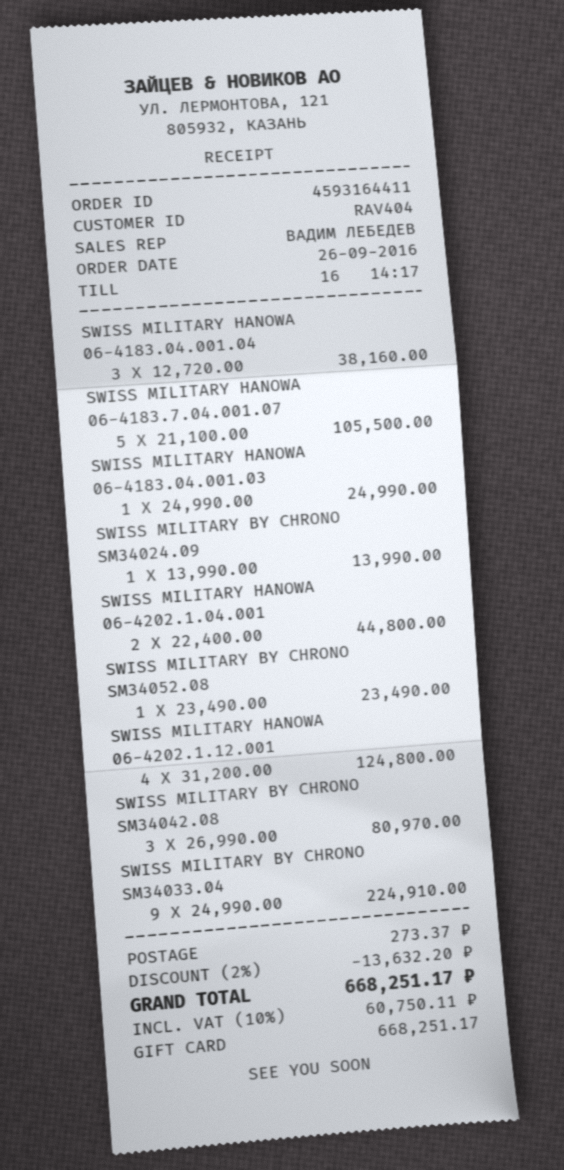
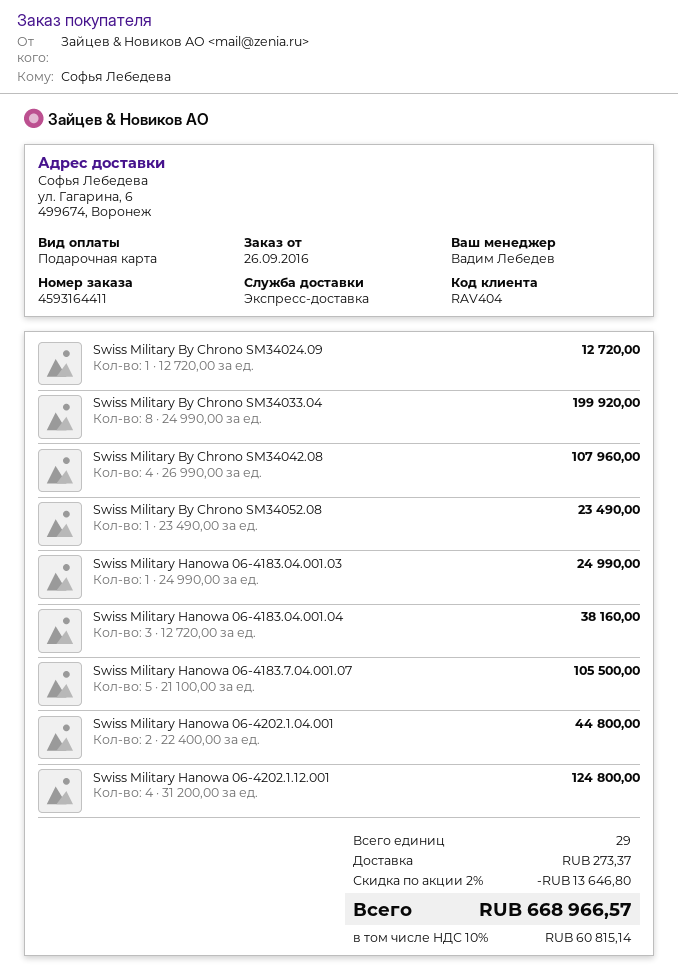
SWISS MILITARY BY CHRONO SM34024.09: 1 x 13990.00 = 13990.00 -> 1 x 12720.00 = 12720.00
SWISS MILITARY BY CHRONO SM34042.08: 3 x 26990.00 = 80970.00 -> 4 x 26990.00 = 107960.00
SWISS MILITARY BY CHRONO SM34033.04: 9 x 24990.00 = 224910.00 -> 8 x 24990.00 = 199920.00
discount: 2% = 13632.20 -> 2% = 13646.80
tax: 10% = 60750.11 -> 10% = 60815.14
total: 668251.17 -> 668966.57

